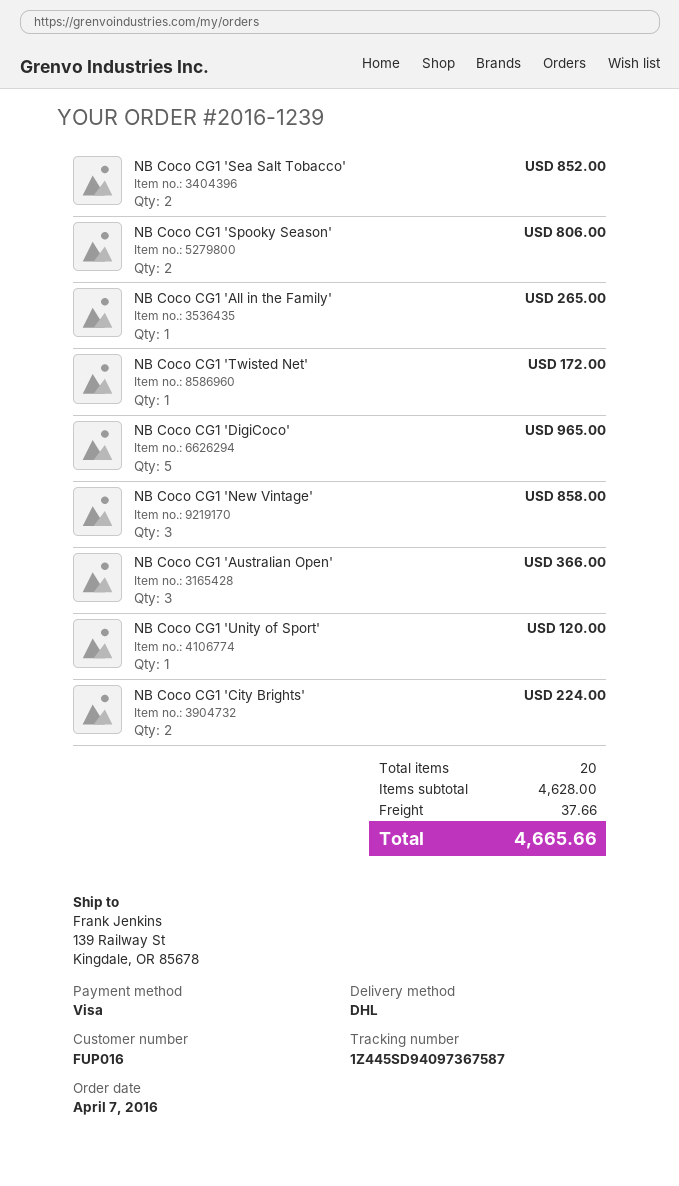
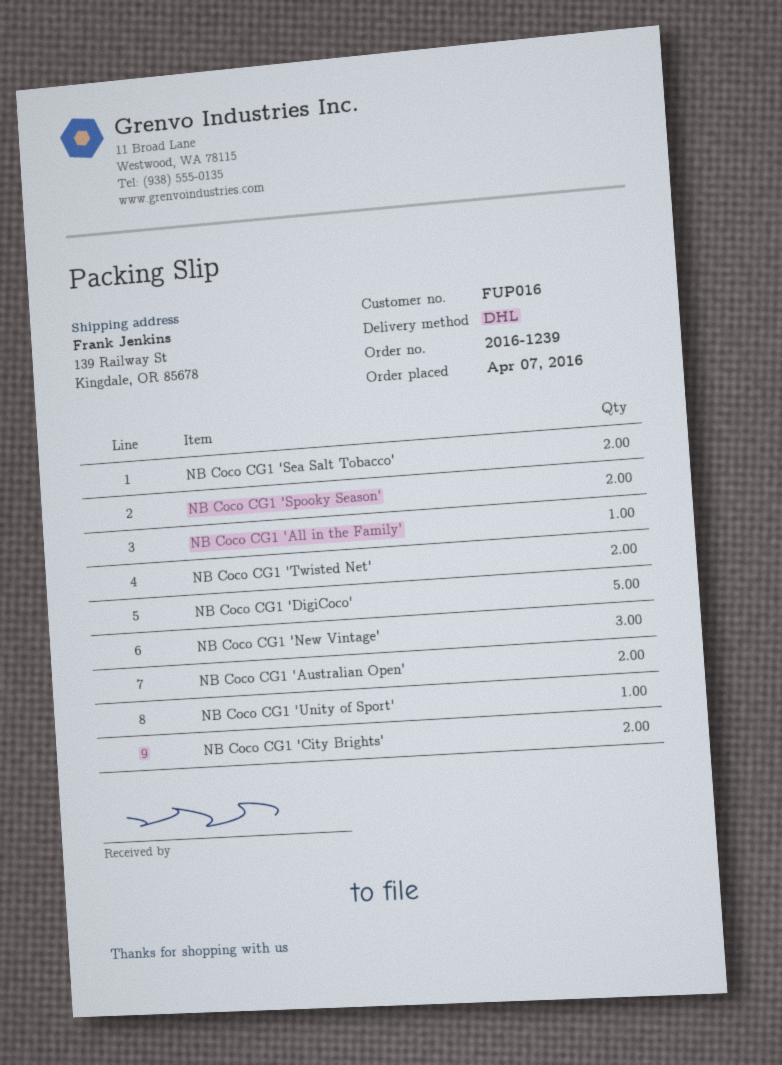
NB Coco CG1 'Twisted Net': 1 -> 2
NB Coco CG1 'Australian Open': 3 -> 2

